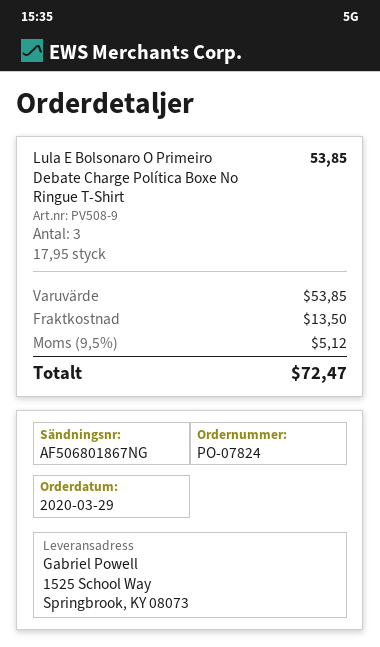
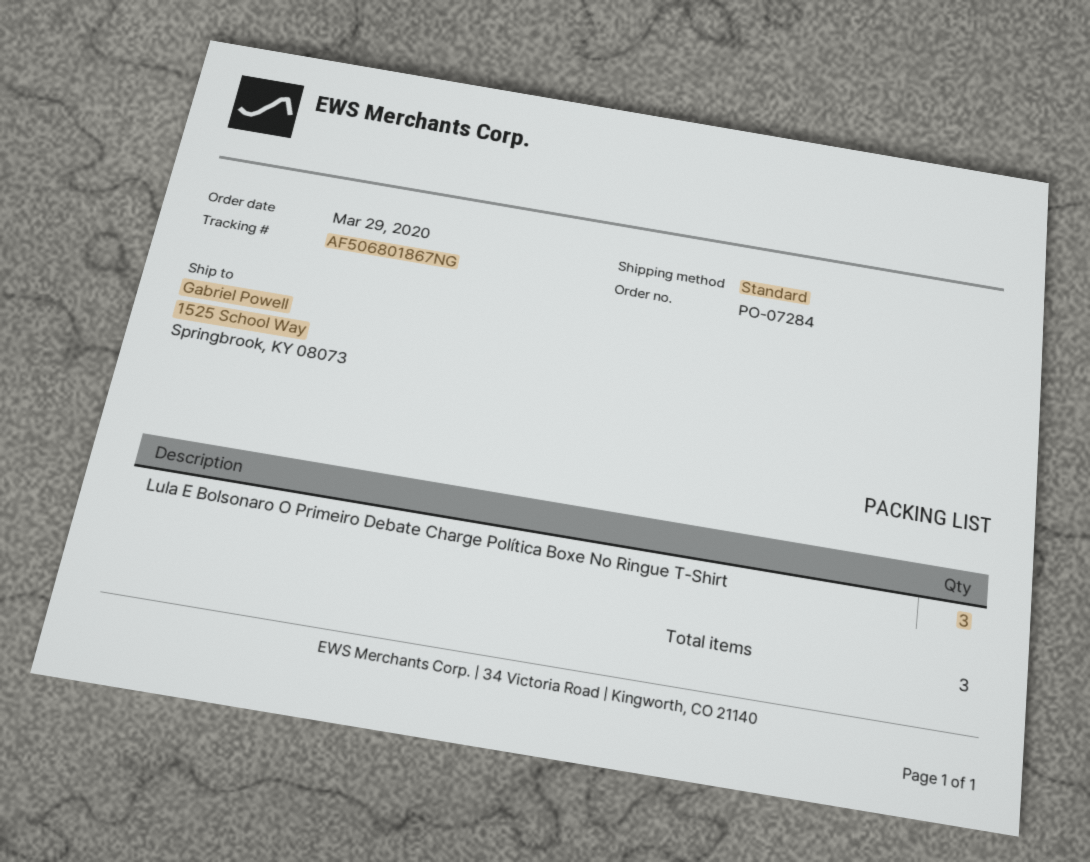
order number: PO-07824 -> PO-07284

